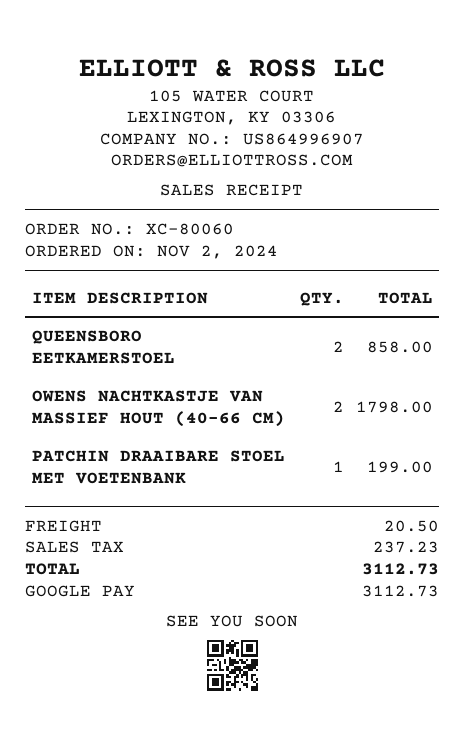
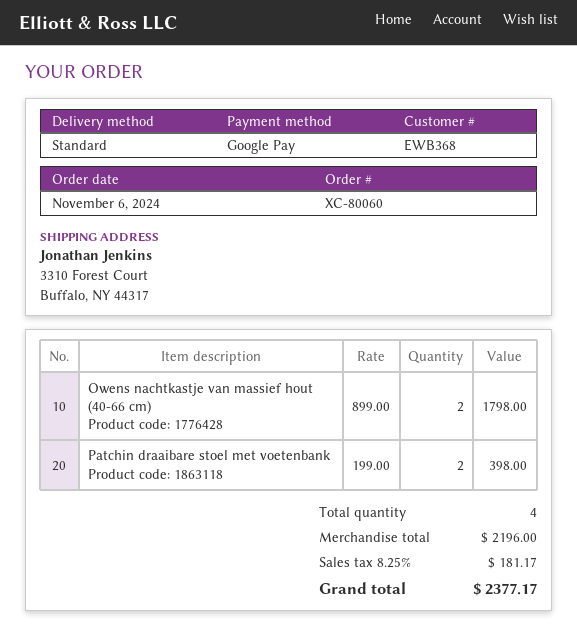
order date: 2024-11-02 -> 2024-11-06
QUEENSBORO EETKAMERSTOEL: 2 for 858.00 -> none
PATCHIN DRAAIBARE STOEL MET VOETENBANK: 1 for 199.00 -> 2 for 398.00
shipping: 20.50 -> none
tax: 237.23 -> 181.17
total: 3112.73 -> 2377.17

